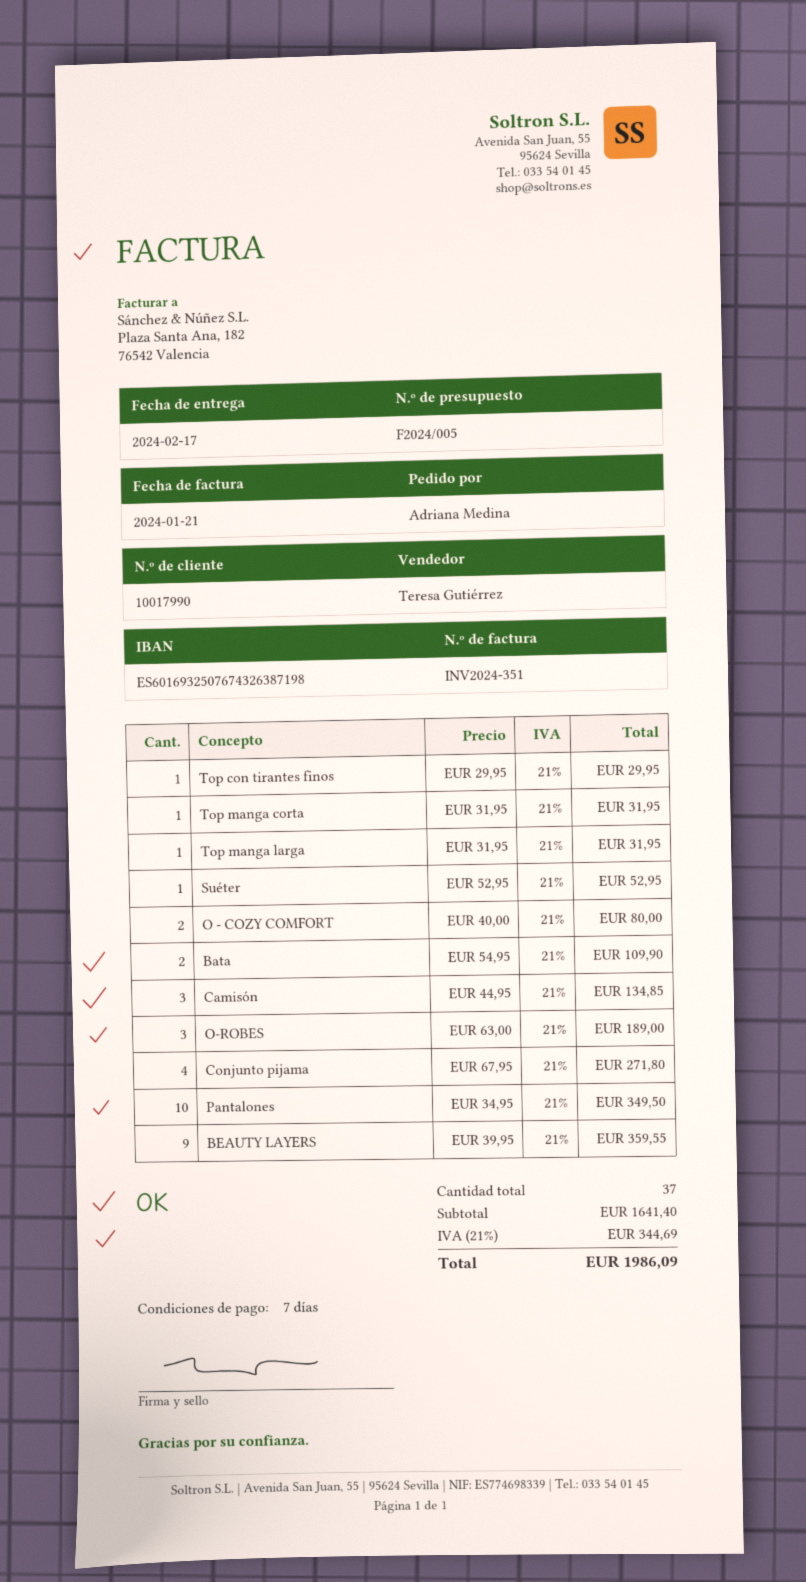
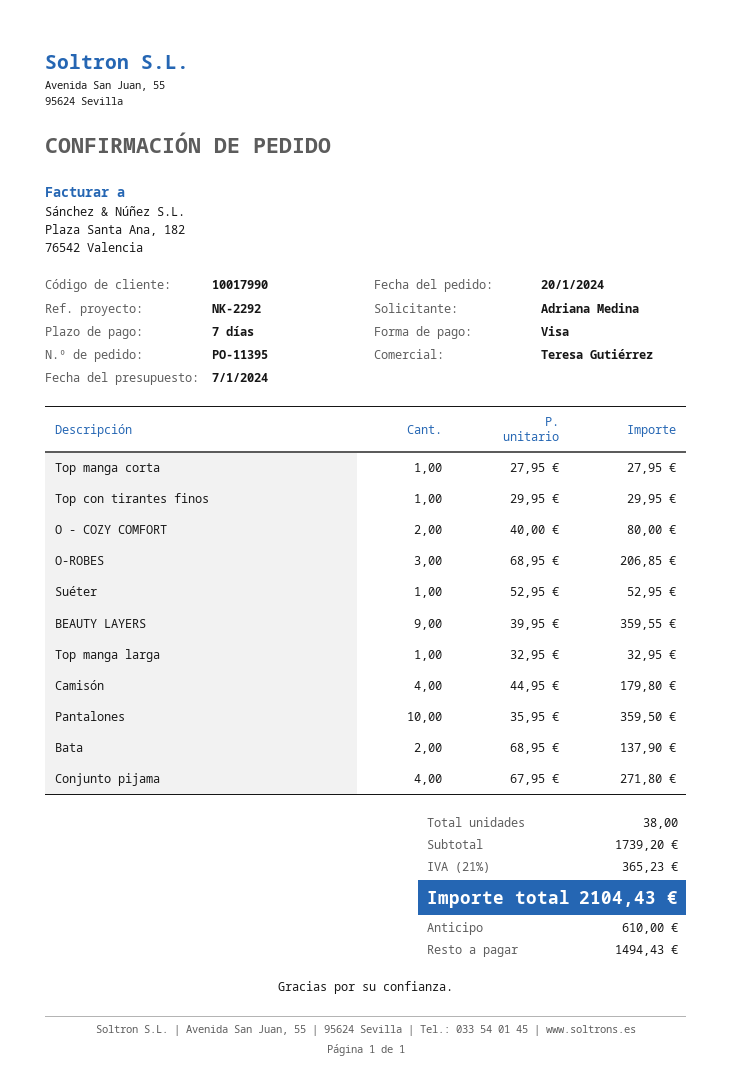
Top manga corta: 1 x 31.95 = 31.95 -> 1 x 27.95 = 27.95
Top manga larga: 1 x 31.95 = 31.95 -> 1 x 32.95 = 32.95
Bata: 2 x 54.95 = 109.90 -> 2 x 68.95 = 137.90
Camisón: 3 x 44.95 = 134.85 -> 4 x 44.95 = 179.80
O-ROBES: 3 x 63.00 = 189.00 -> 3 x 68.95 = 206.85
Pantalones: 10 x 34.95 = 349.50 -> 10 x 35.95 = 359.50
total quantity: 37 -> 38
subtotal: 1641.40 -> 1739.20
tax: 21% = 344.69 -> 21% = 365.23
total: 1986.09 -> 2104.43

